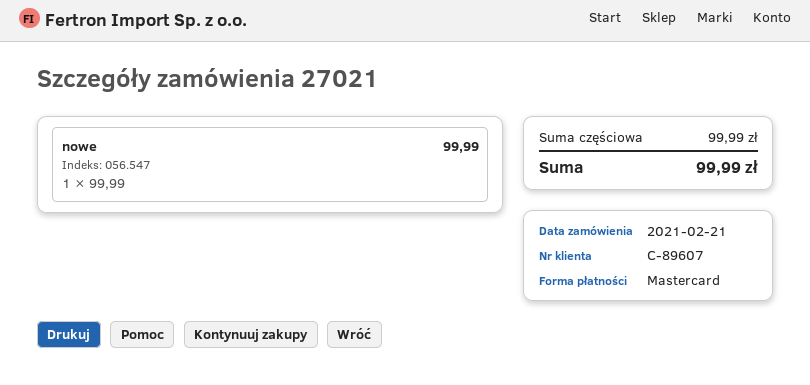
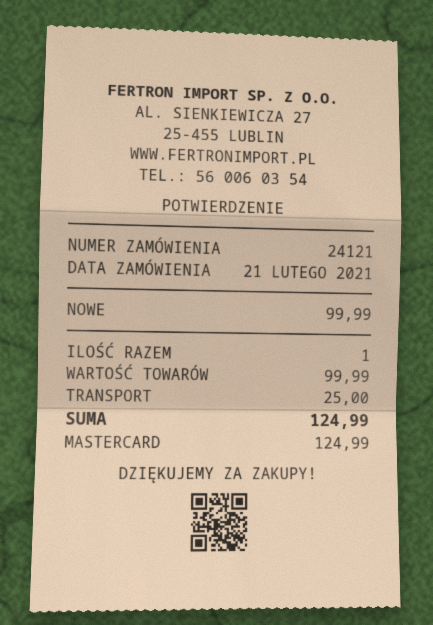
order number: 27021 -> 24121
shipping: none -> 25.00
total: 99.99 -> 124.99

